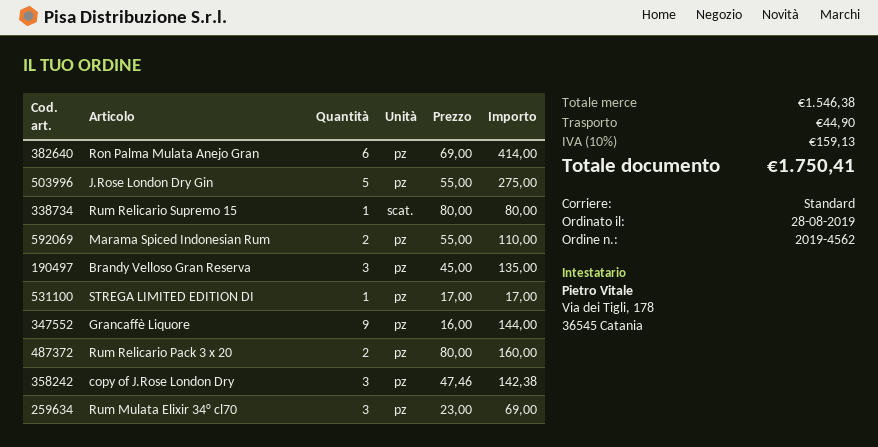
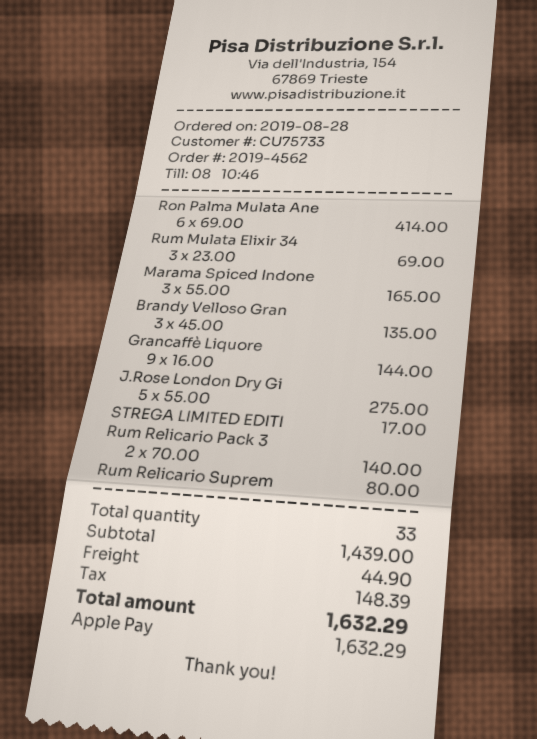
Marama Spiced Indonesian Rum: 2 x 55.00 = 110.00 -> 3 x 55.00 = 165.00
Rum Relicario Pack 3 x 20: 2 x 80.00 = 160.00 -> 2 x 70.00 = 140.00
copy of J.Rose London Dry: 3 x 47.46 = 142.38 -> none
subtotal: 1546.38 -> 1439.00
tax: 159.13 -> 148.39
total: 1750.41 -> 1632.29

